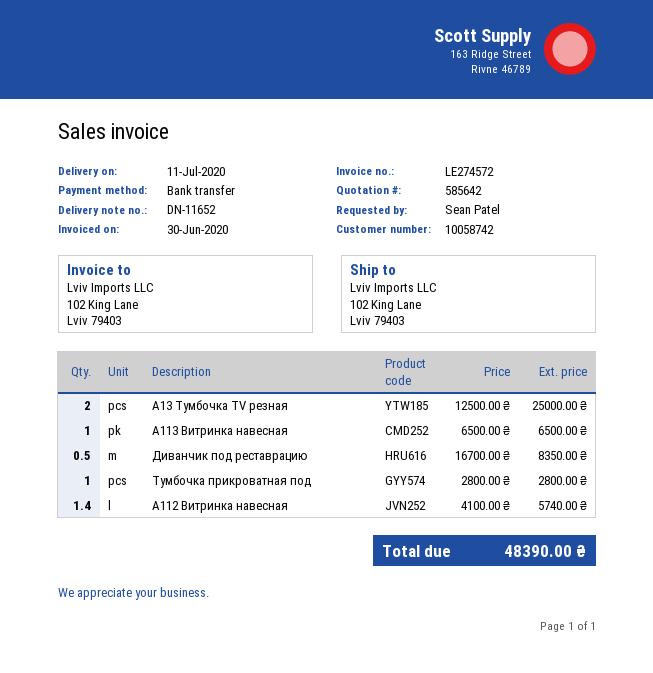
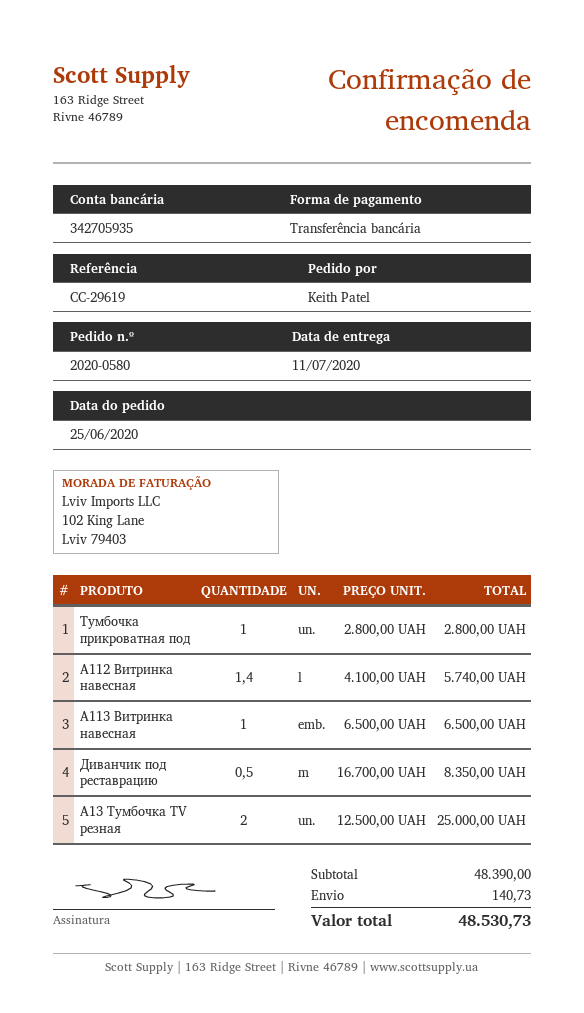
ordered by: Sean Patel -> Keith Patel
shipping: none -> 140.73
total: 48390.00 -> 48530.73

